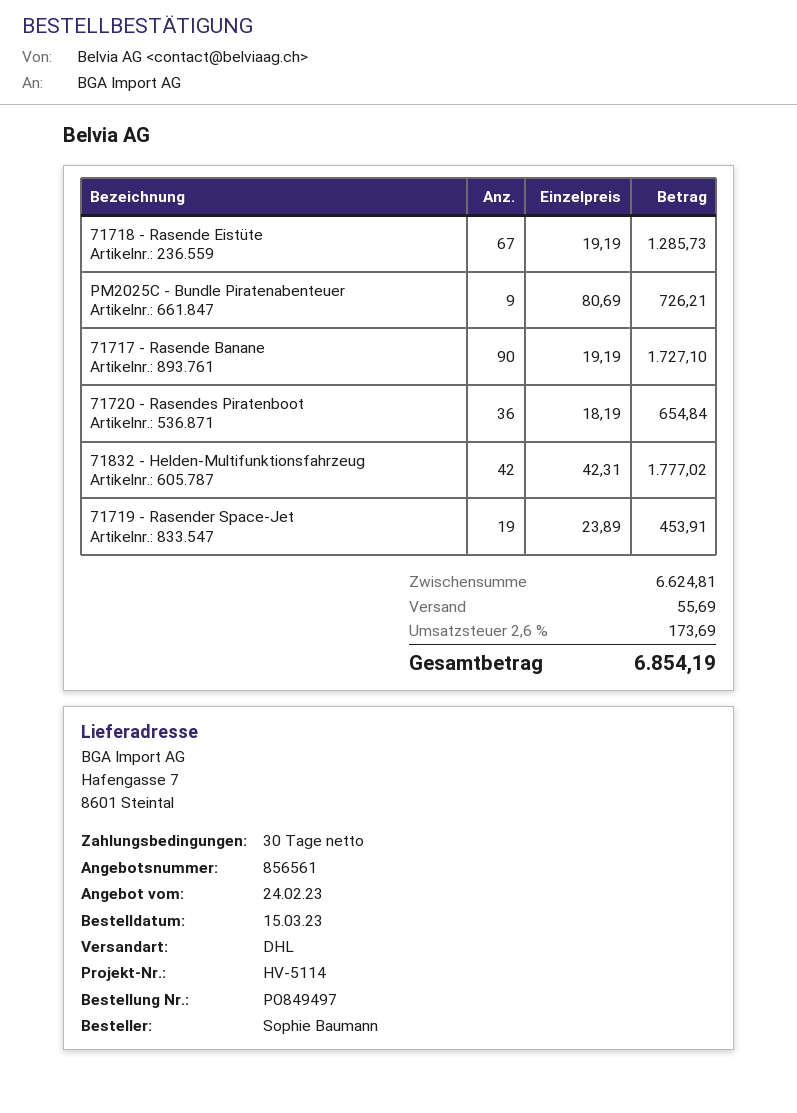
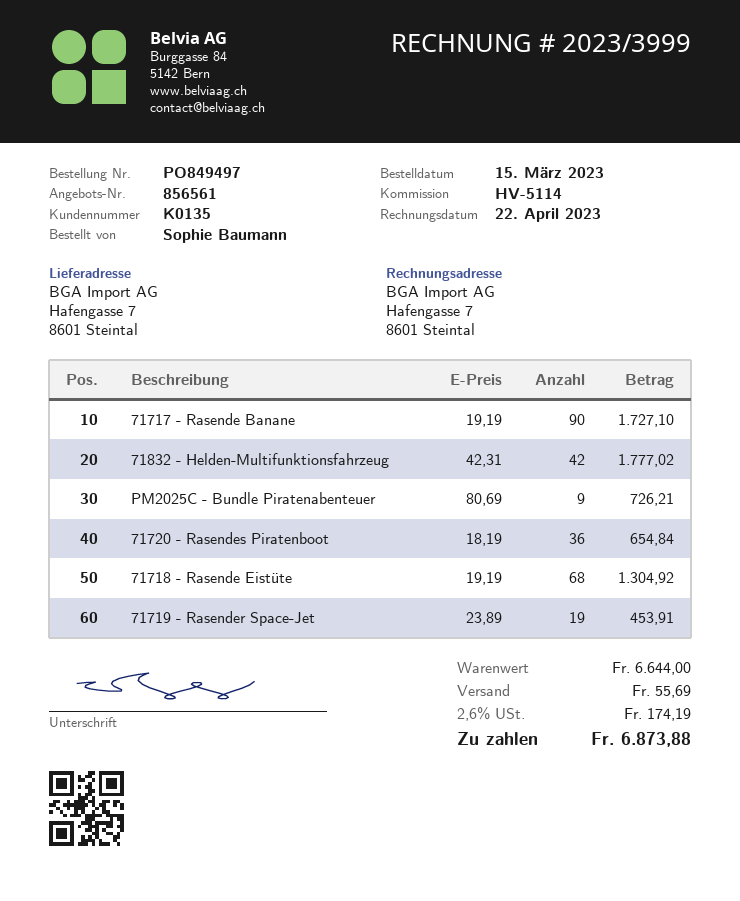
71718 - Rasende Eistüte: 67 x 19.19 = 1285.73 -> 68 x 19.19 = 1304.92
subtotal: 6624.81 -> 6644.00
tax: 2.6% = 173.69 -> 2.6% = 174.19
total: 6854.19 -> 6873.88

